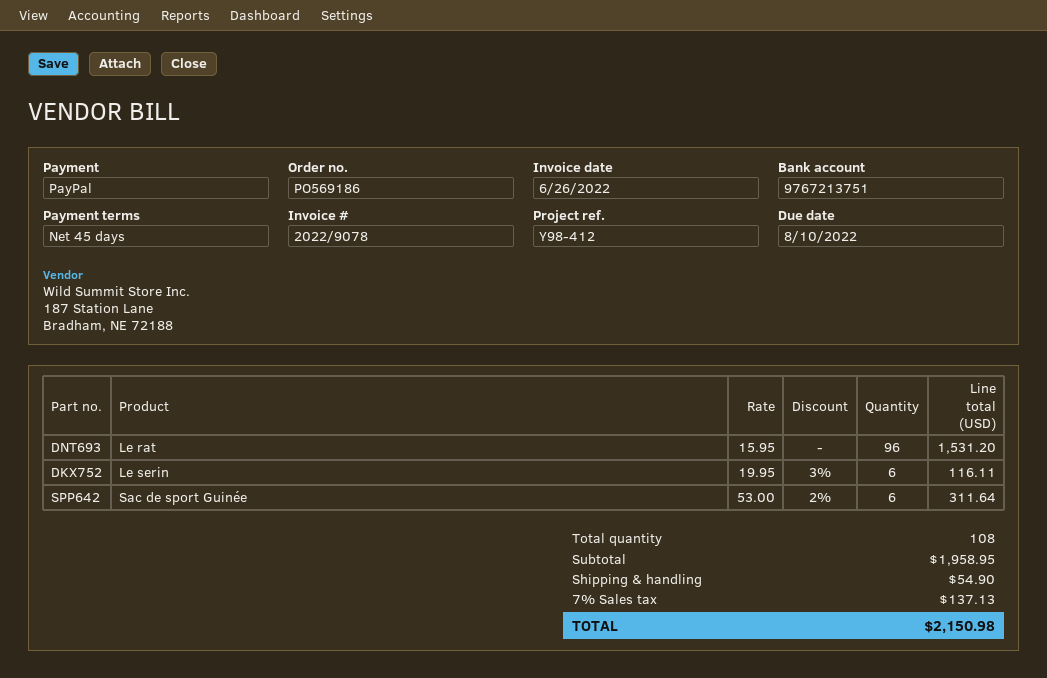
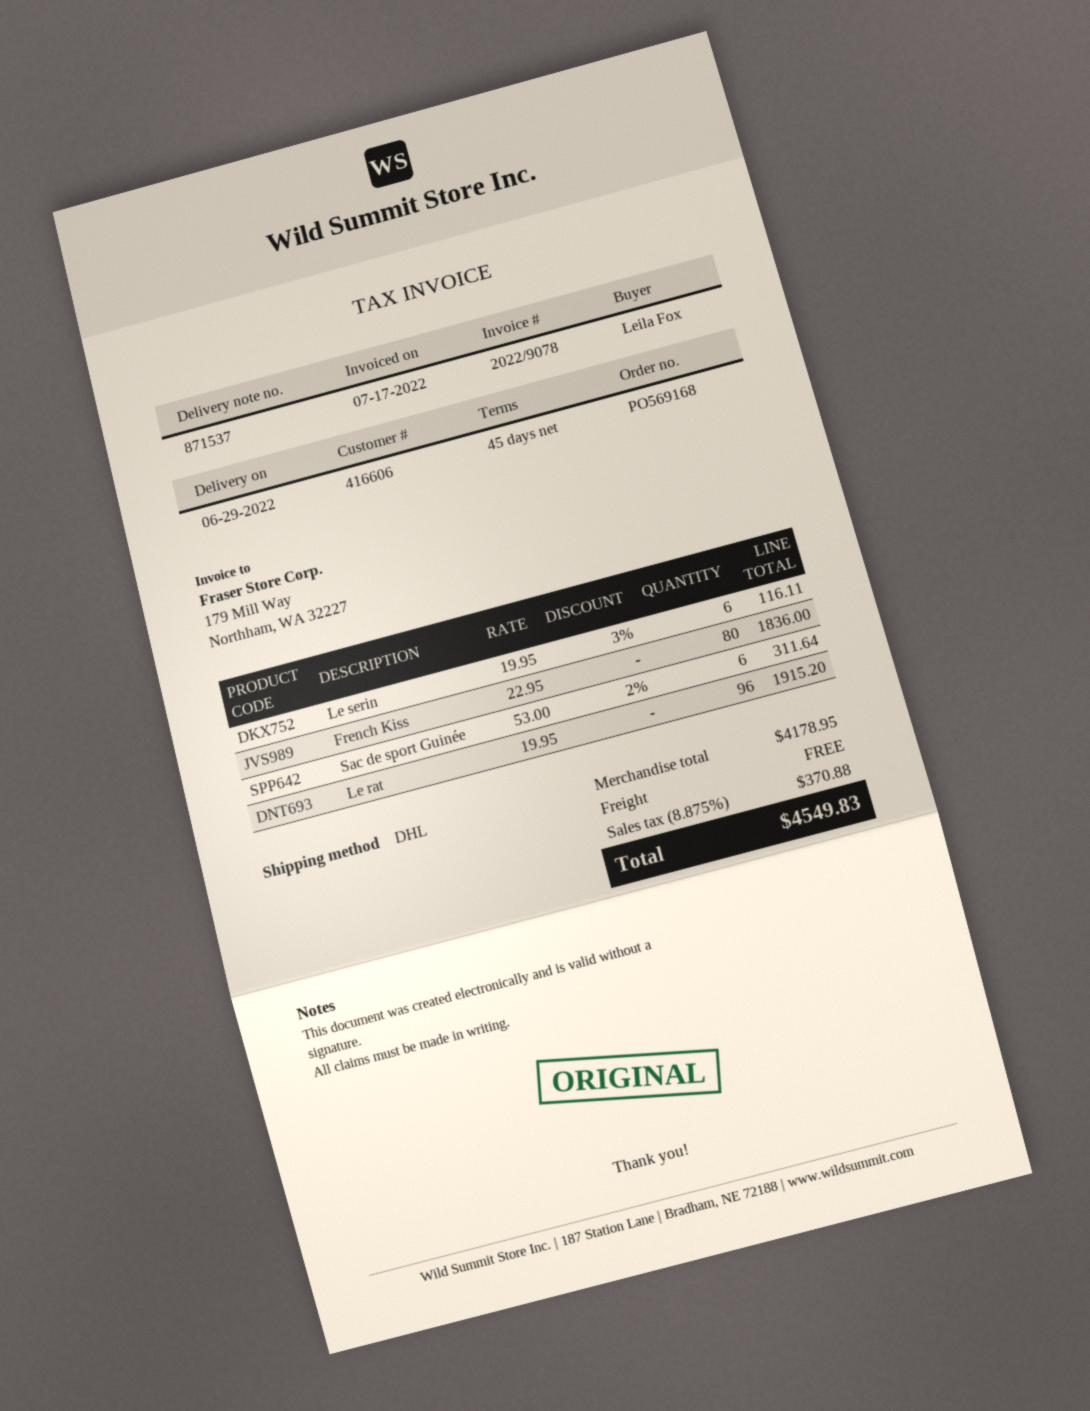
order number: PO569186 -> PO569168
invoice date: 2022-06-26 -> 2022-07-17
Le rat: 96 x 15.95 = 1531.20 -> 96 x 19.95 = 1915.20
French Kiss: none -> 80 x 22.95 = 1836.00
subtotal: 1958.95 -> 4178.95
shipping: 54.90 -> 0.00
tax: 7% = 137.13 -> 8.875% = 370.88
total: 2150.98 -> 4549.83

